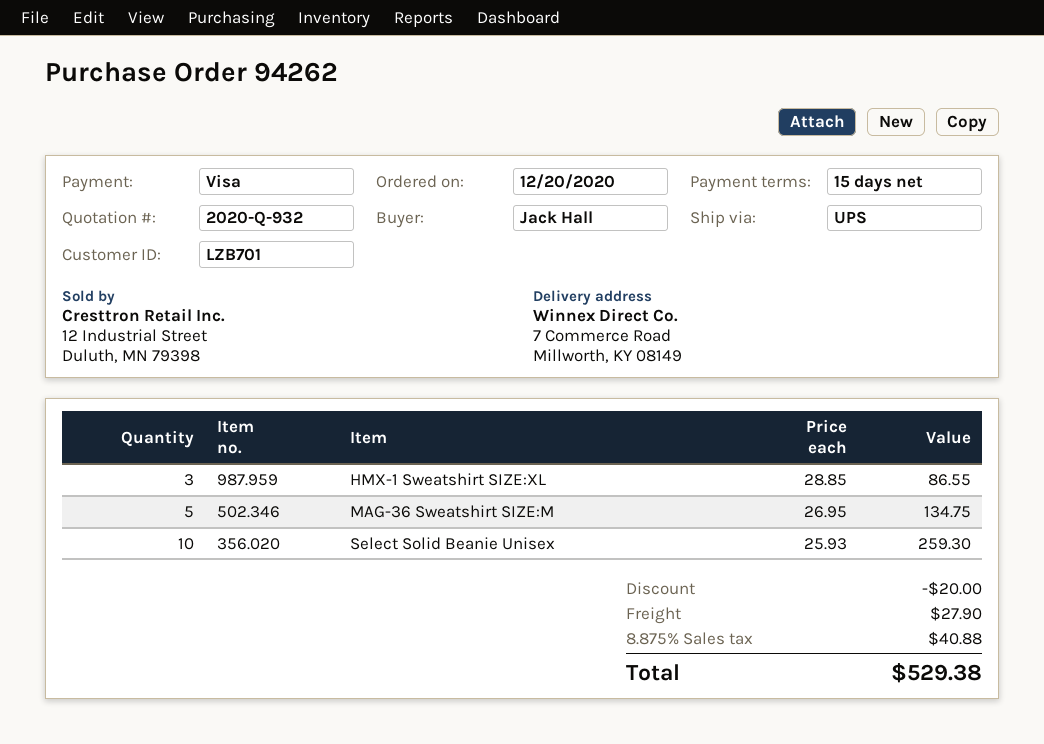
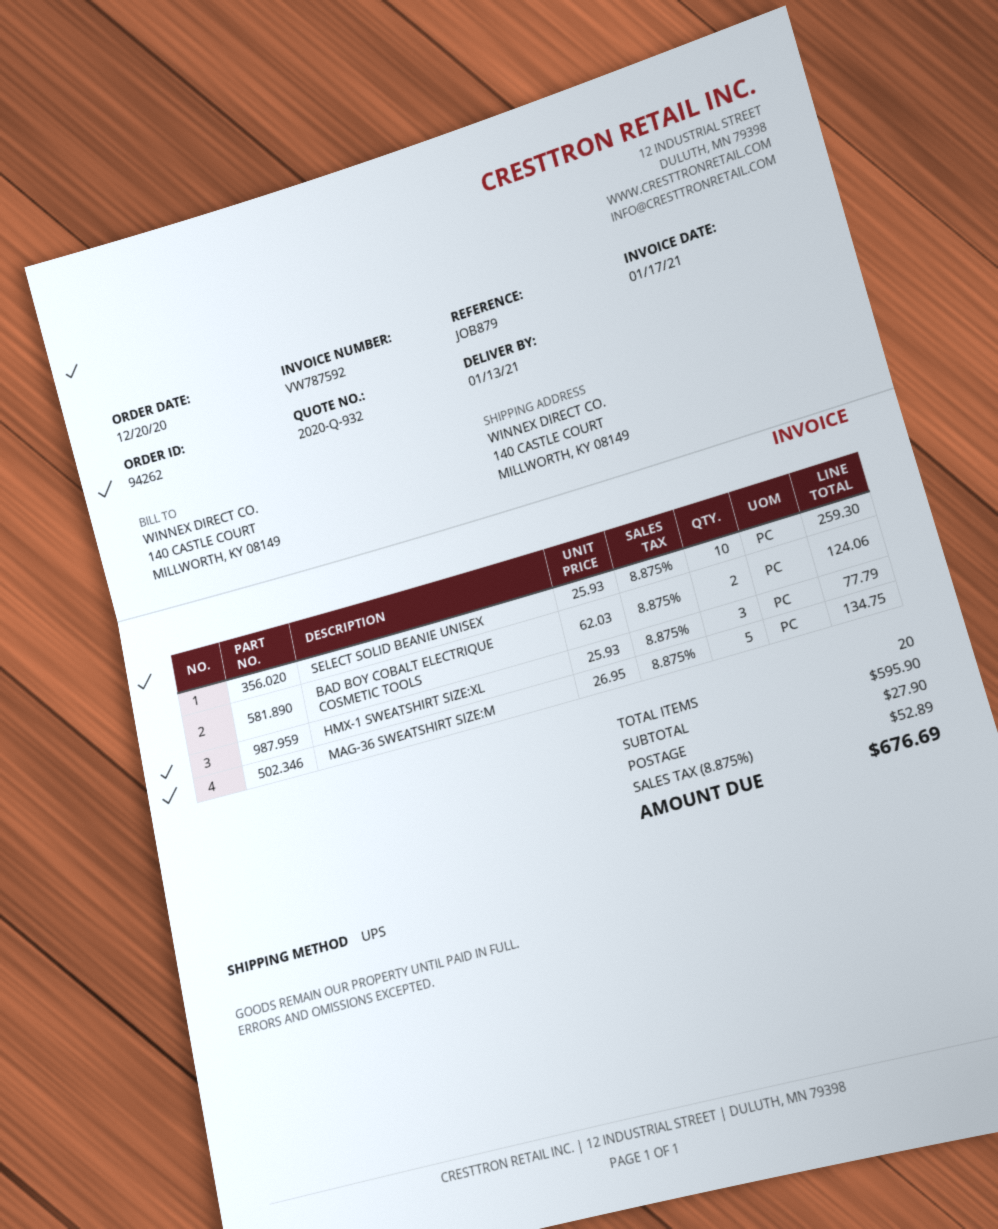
ship to: 7 Commerce Road, Millworth, KY 08149 -> 140 CASTLE COURT, MILLWORTH, KY 08149
HMX-1 Sweatshirt SIZE:XL: 3 x 28.85 = 86.55 -> 3 x 25.93 = 77.79
BAD BOY COBALT ELECTRIQUE COSMETIC TOOLS: none -> 2 x 62.03 = 124.06
discount: 20.00 -> none
tax: 8.875% = 40.88 -> 8.875% = 52.89
total: 529.38 -> 676.69

